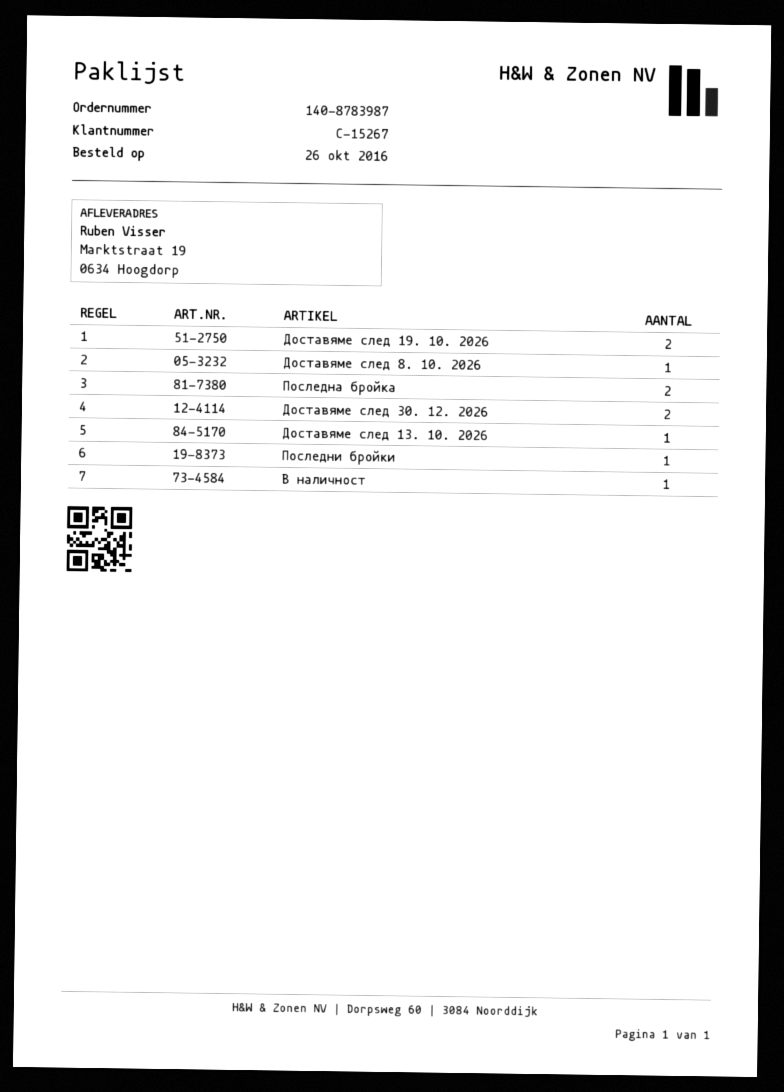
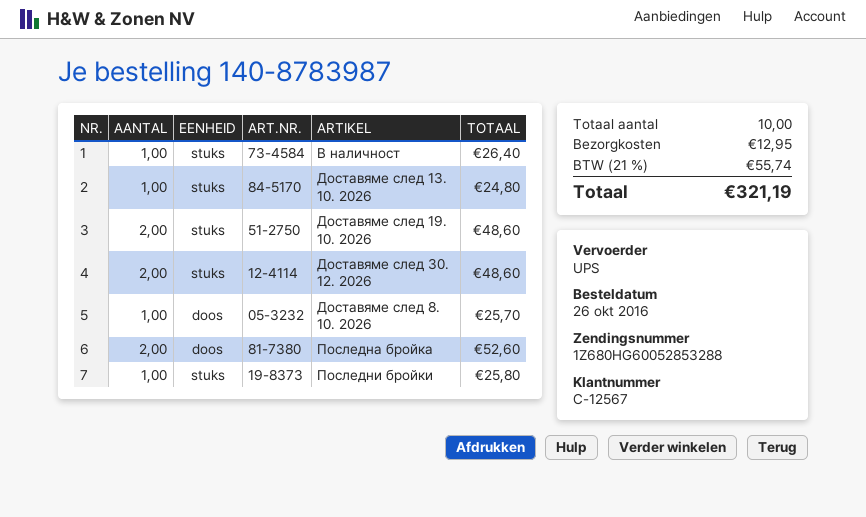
customer number: C-15267 -> C-12567

